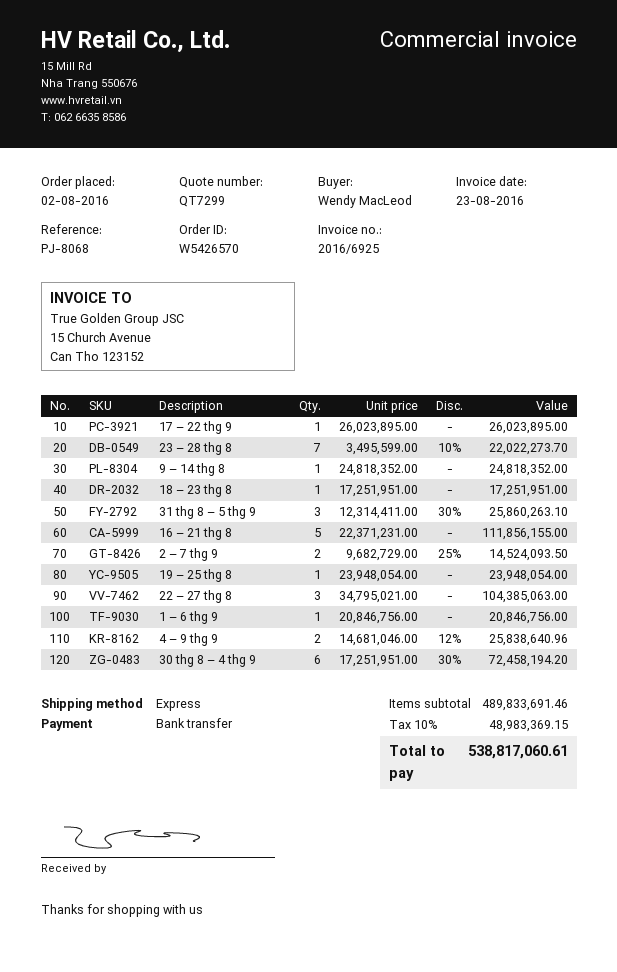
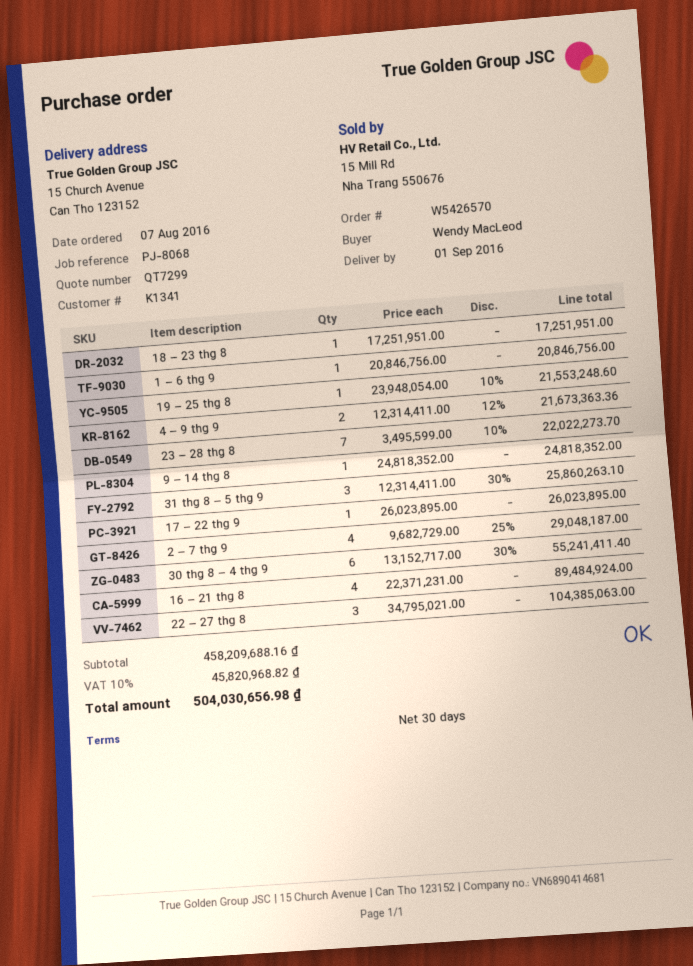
order date: 2016-08-02 -> 2016-08-07
16 – 21 thg 8: 5 x 22371231.00 = 111856155.00 -> 4 x 22371231.00 = 89484924.00
2 – 7 thg 9: 2 x 9682729.00 - 25% = 14524093.50 -> 4 x 9682729.00 - 25% = 29048187.00
19 – 25 thg 8: 1 x 23948054.00 = 23948054.00 -> 1 x 23948054.00 - 10% = 21553248.60
4 – 9 thg 9: 2 x 14681046.00 - 12% = 25838640.96 -> 2 x 12314411.00 - 12% = 21673363.36
30 thg 8 – 4 thg 9: 6 x 17251951.00 - 30% = 72458194.20 -> 6 x 13152717.00 - 30% = 55241411.40
subtotal: 489833691.46 -> 458209688.16
tax: 10% = 48983369.15 -> 10% = 45820968.82
total: 538817060.61 -> 504030656.98

